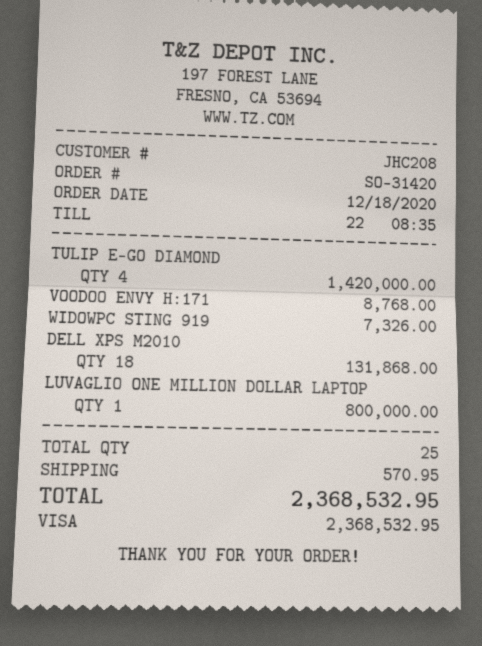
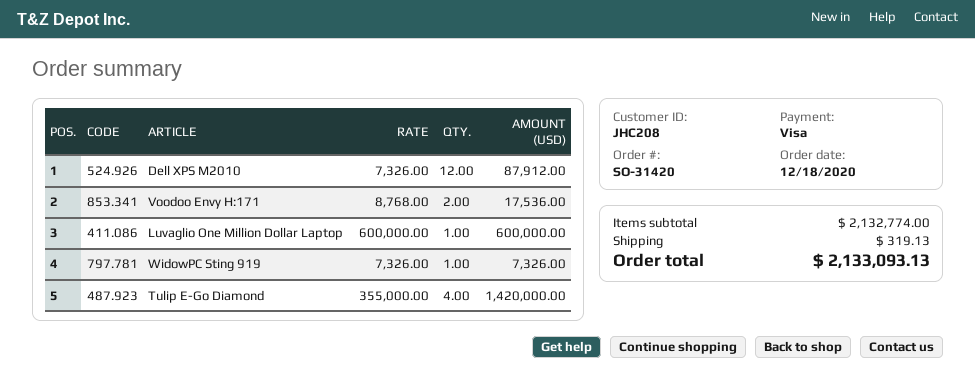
VOODOO ENVY H:171: 1 for 8768.00 -> 2 for 17536.00
DELL XPS M2010: 18 for 131868.00 -> 12 for 87912.00
LUVAGLIO ONE MILLION DOLLAR LAPTOP: 1 for 800000.00 -> 1 for 600000.00
shipping: 570.95 -> 319.13
total: 2368532.95 -> 2133093.13

